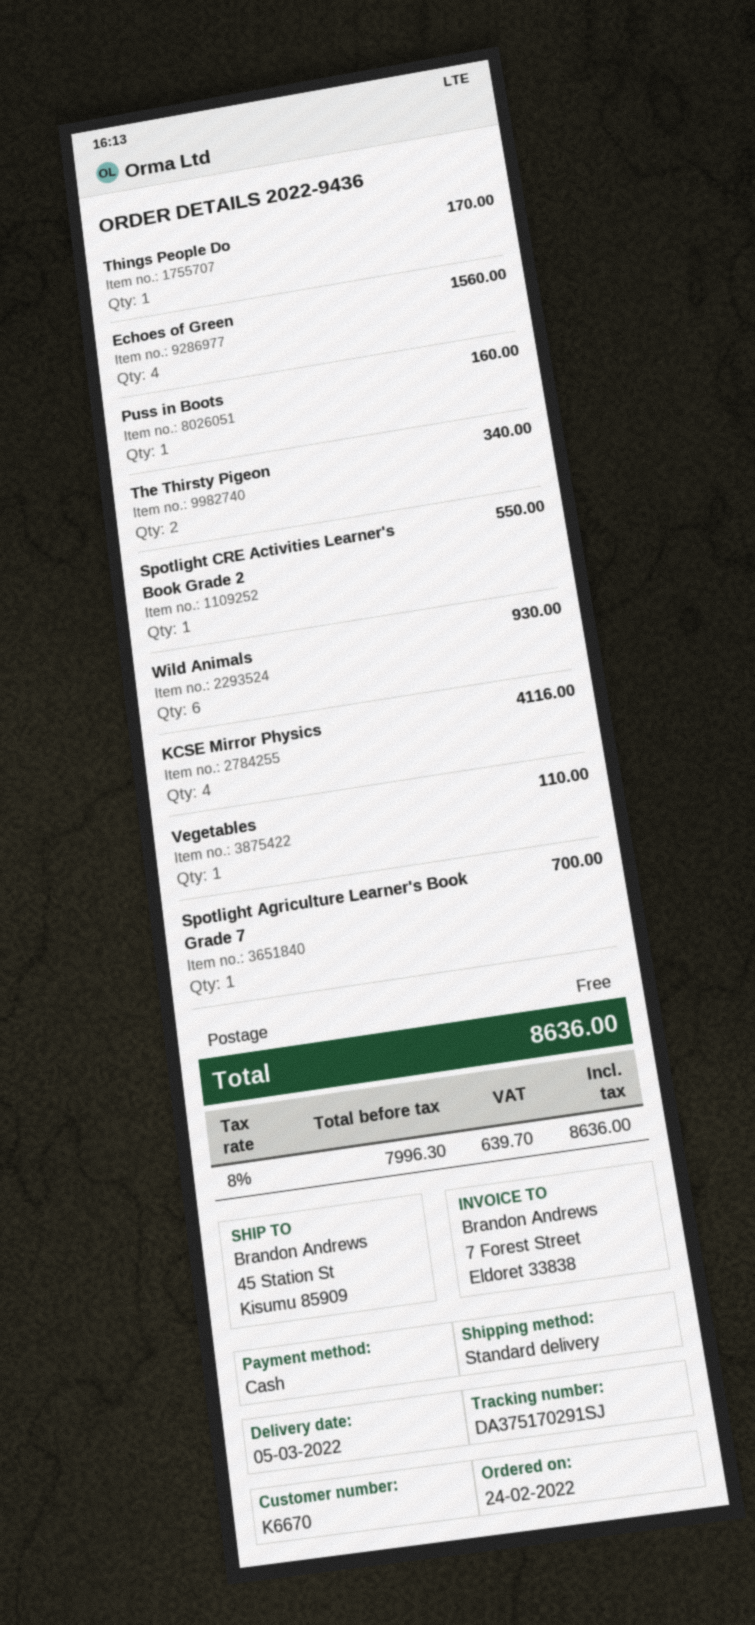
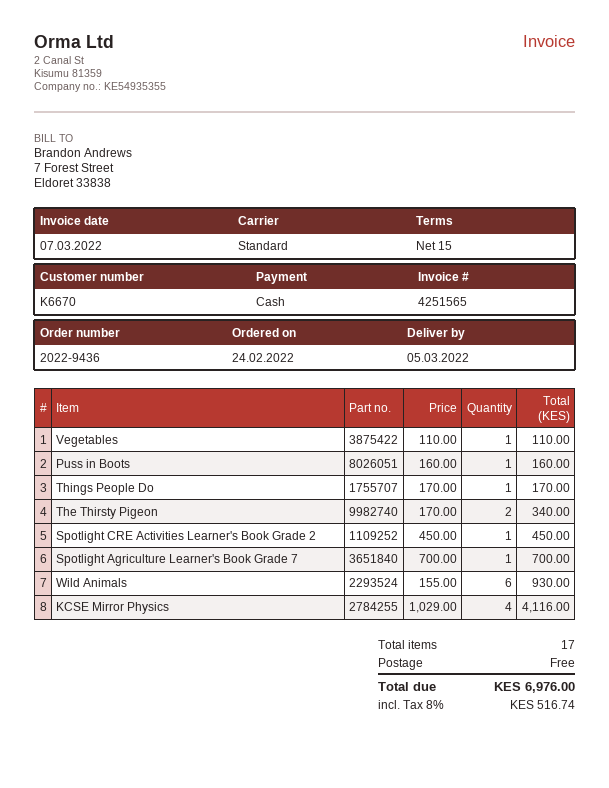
Echoes of Green: 4 for 1560.00 -> none
Spotlight CRE Activities Learner's Book Grade 2: 1 for 550.00 -> 1 for 450.00
tax: 8% = 639.70 -> 8% = 516.74
total: 8636.00 -> 6976.00

